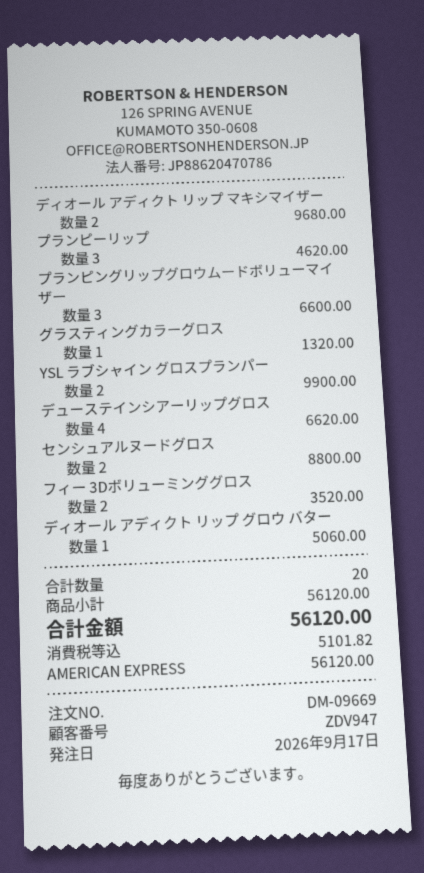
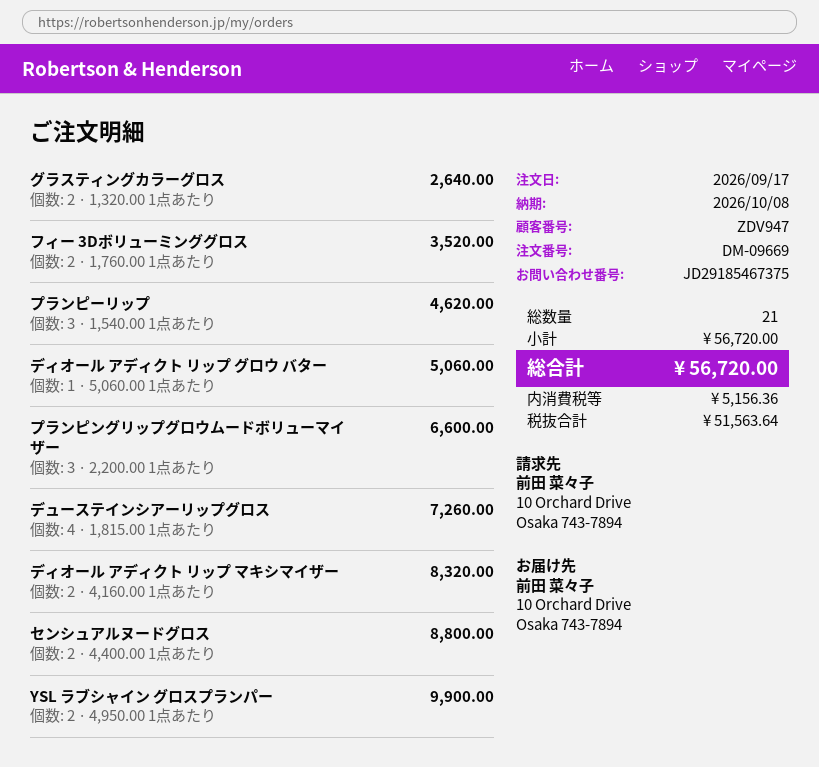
ディオール アディクト リップ マキシマイザー: 2 for 9680.00 -> 2 for 8320.00
グラスティングカラーグロス: 1 for 1320.00 -> 2 for 2640.00
デューステインシアーリップグロス: 4 for 6620.00 -> 4 for 7260.00
total quantity: 20 -> 21
subtotal: 56120.00 -> 56720.00
tax: 5101.82 -> 5156.36
total: 56120.00 -> 56720.00

